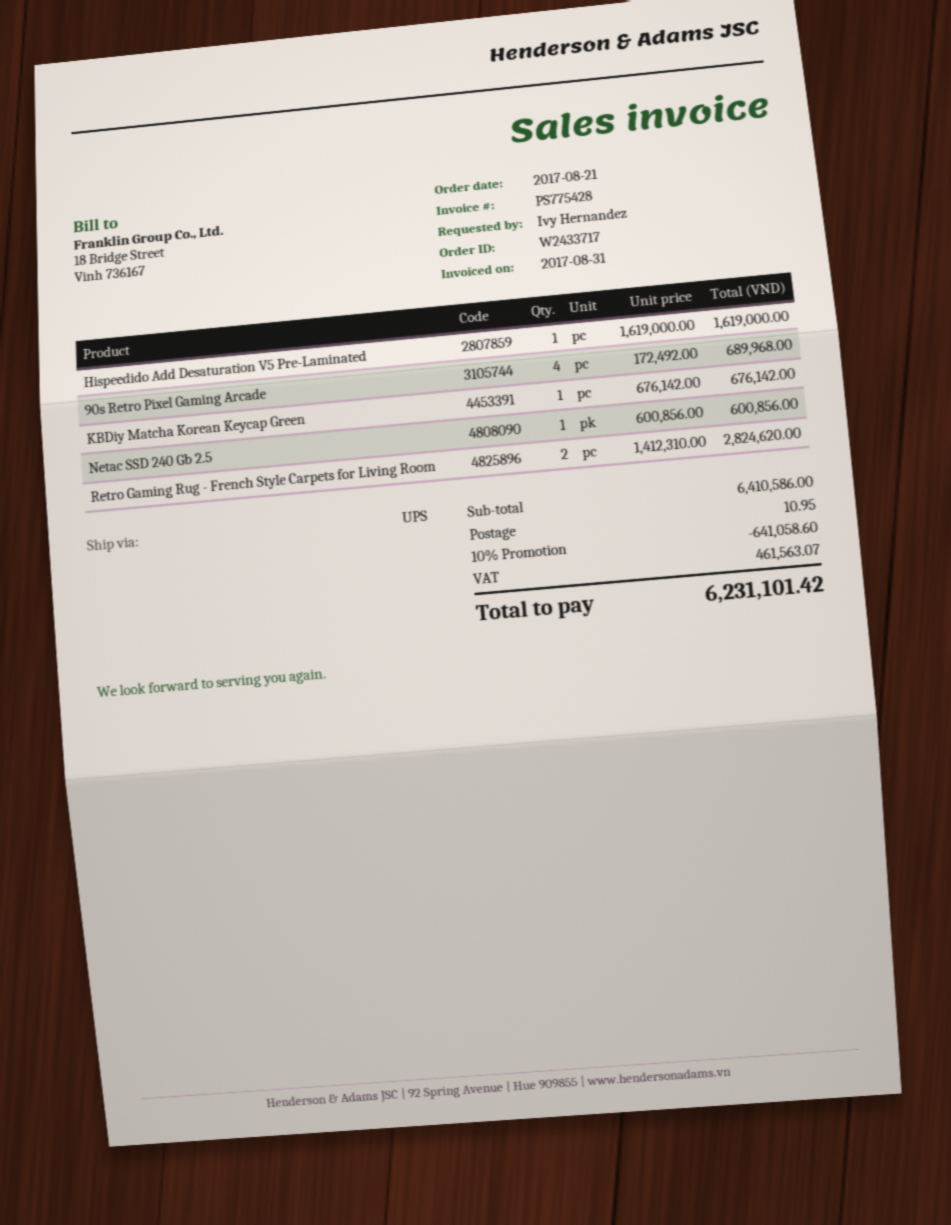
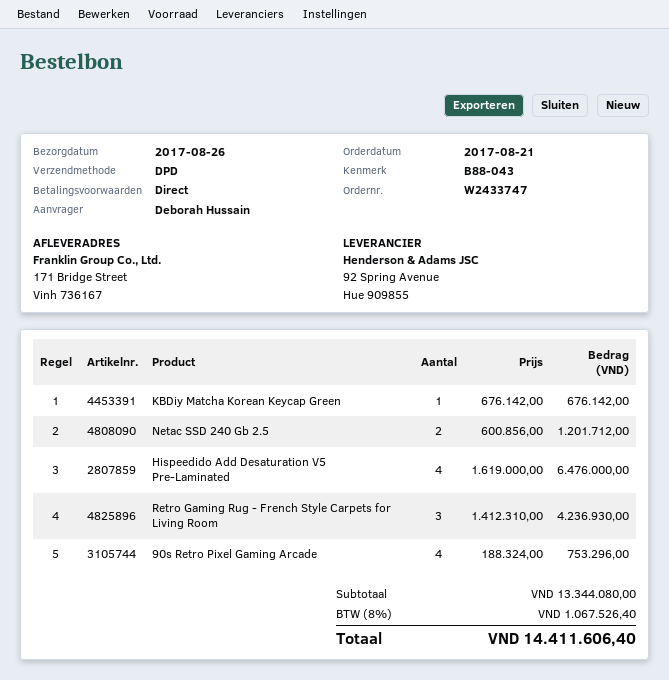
order number: W2433717 -> W2433747
ordered by: Ivy Hernandez -> Deborah Hussain
shipping method: UPS -> DPD
Hispeedido Add Desaturation V5 Pre-Laminated: 1 x 1619000.00 = 1619000.00 -> 4 x 1619000.00 = 6476000.00
90s Retro Pixel Gaming Arcade: 4 x 172492.00 = 689968.00 -> 4 x 188324.00 = 753296.00
Netac SSD 240 Gb 2.5: 1 x 600856.00 = 600856.00 -> 2 x 600856.00 = 1201712.00
Retro Gaming Rug - French Style Carpets for Living Room: 2 x 1412310.00 = 2824620.00 -> 3 x 1412310.00 = 4236930.00
subtotal: 6410586.00 -> 13344080.00
discount: 10% = 641058.60 -> none
shipping: 10.95 -> none
tax: 461563.07 -> 1067526.40
total: 6231101.42 -> 14411606.40

